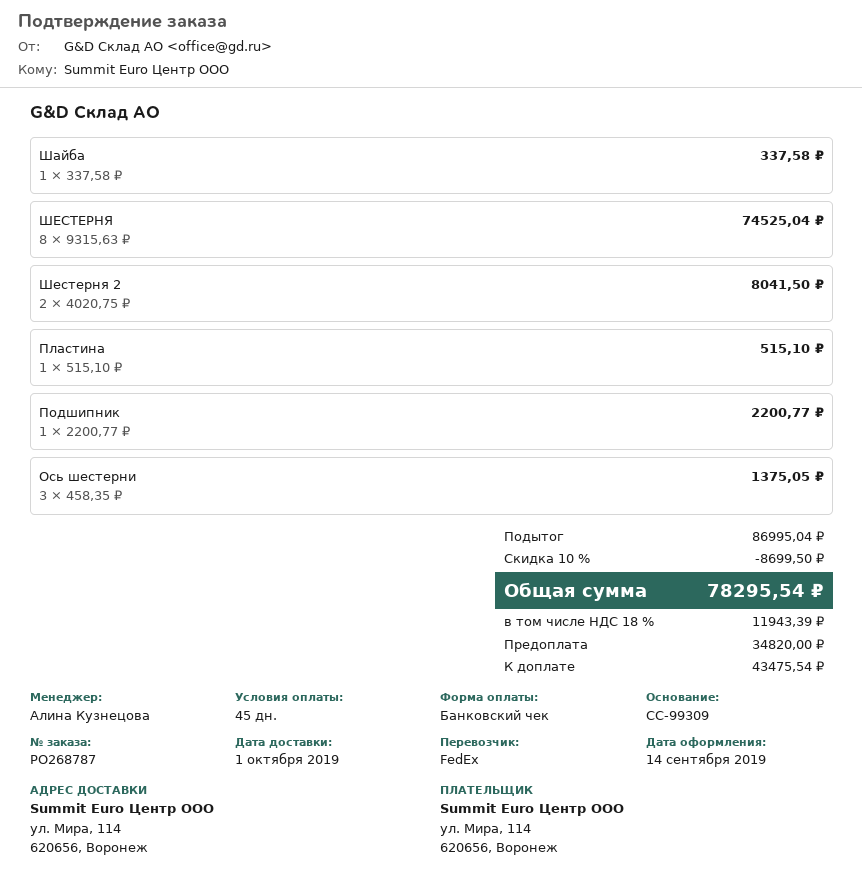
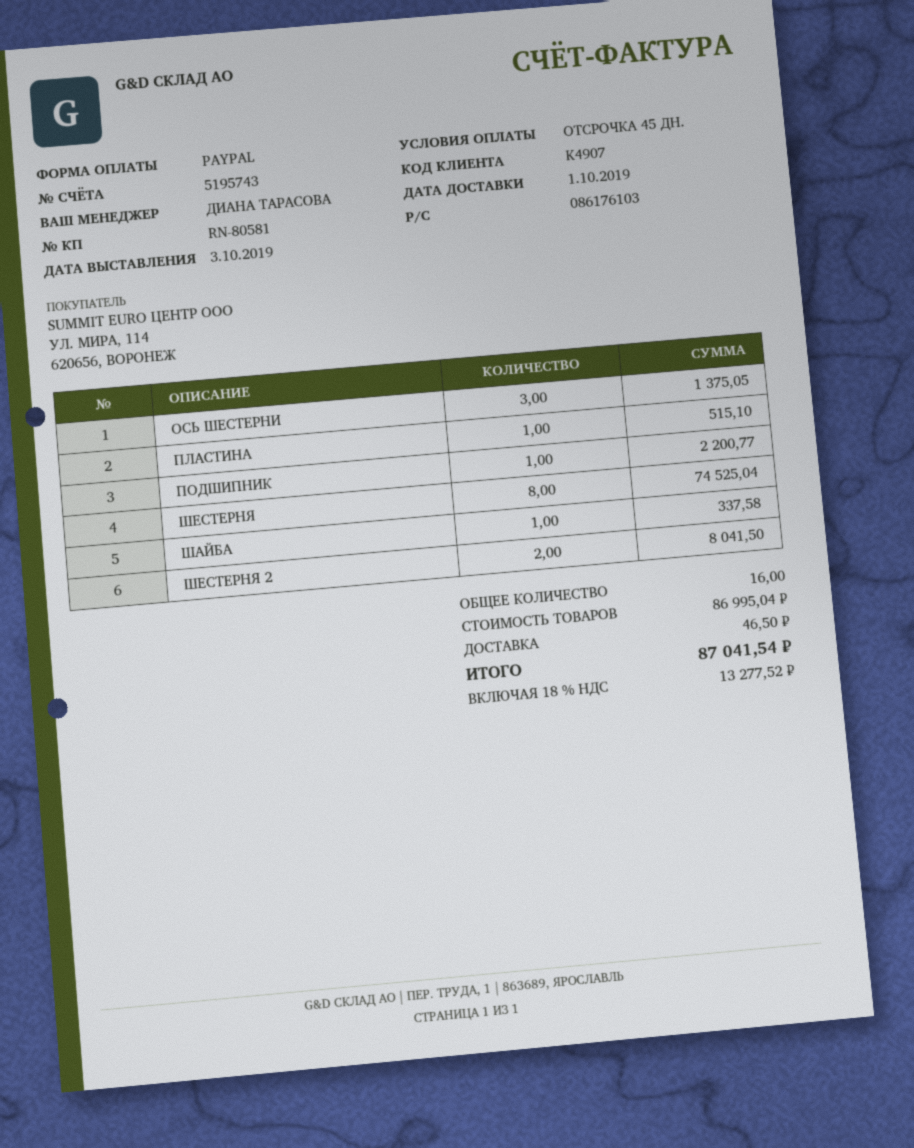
sales rep: Алина Кузнецова -> ДИАНА ТАРАСОВА
payment method: cheque -> PayPal
discount: 10% = 8699.50 -> none
shipping: none -> 46.50
tax: 18% = 11943.39 -> 18% = 13277.52
total: 78295.54 -> 87041.54

